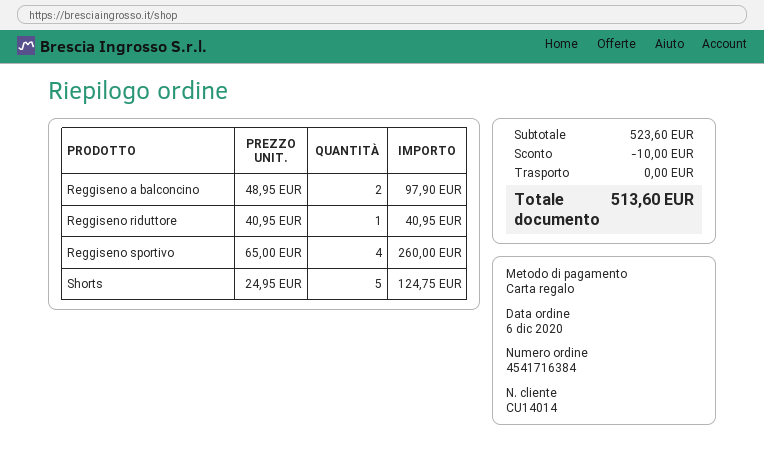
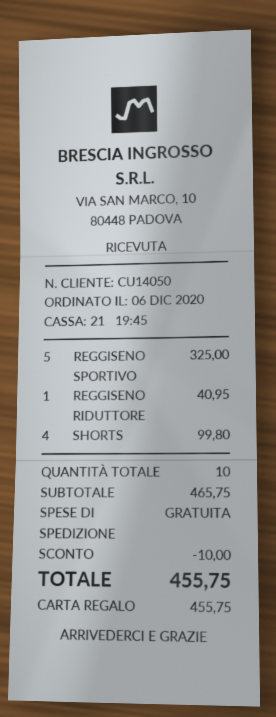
customer number: CU14014 -> CU14050
Reggiseno a balconcino: 2 for 97.90 -> none
Reggiseno sportivo: 4 for 260.00 -> 5 for 325.00
Shorts: 5 for 124.75 -> 4 for 99.80
subtotal: 523.60 -> 465.75
total: 513.60 -> 455.75

